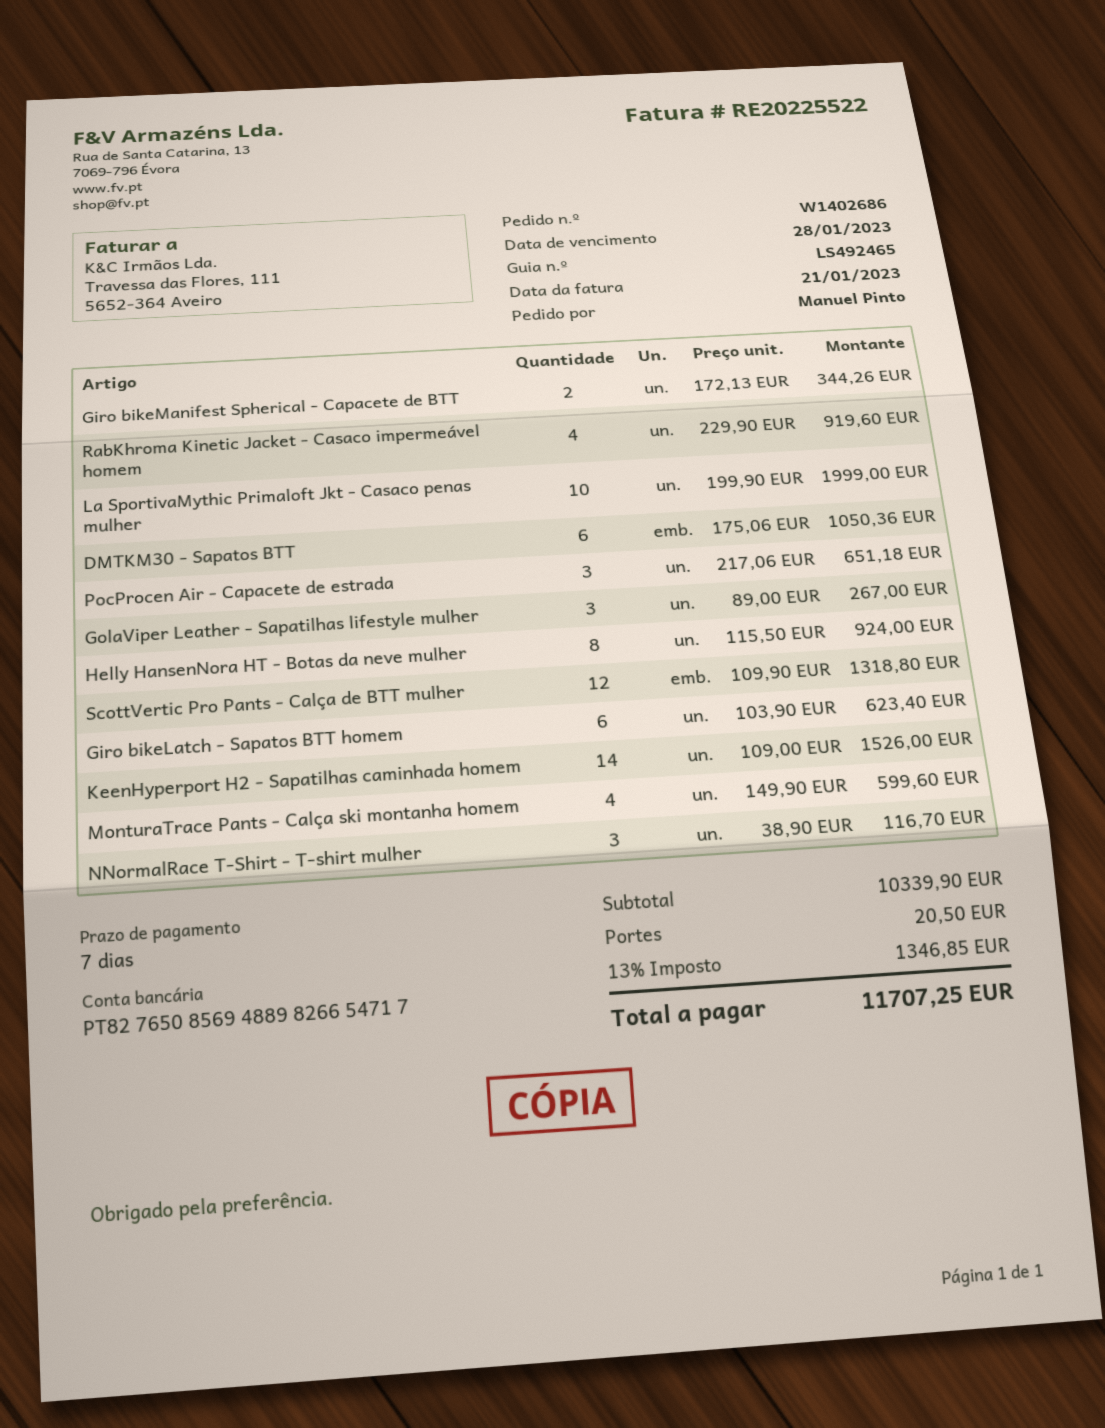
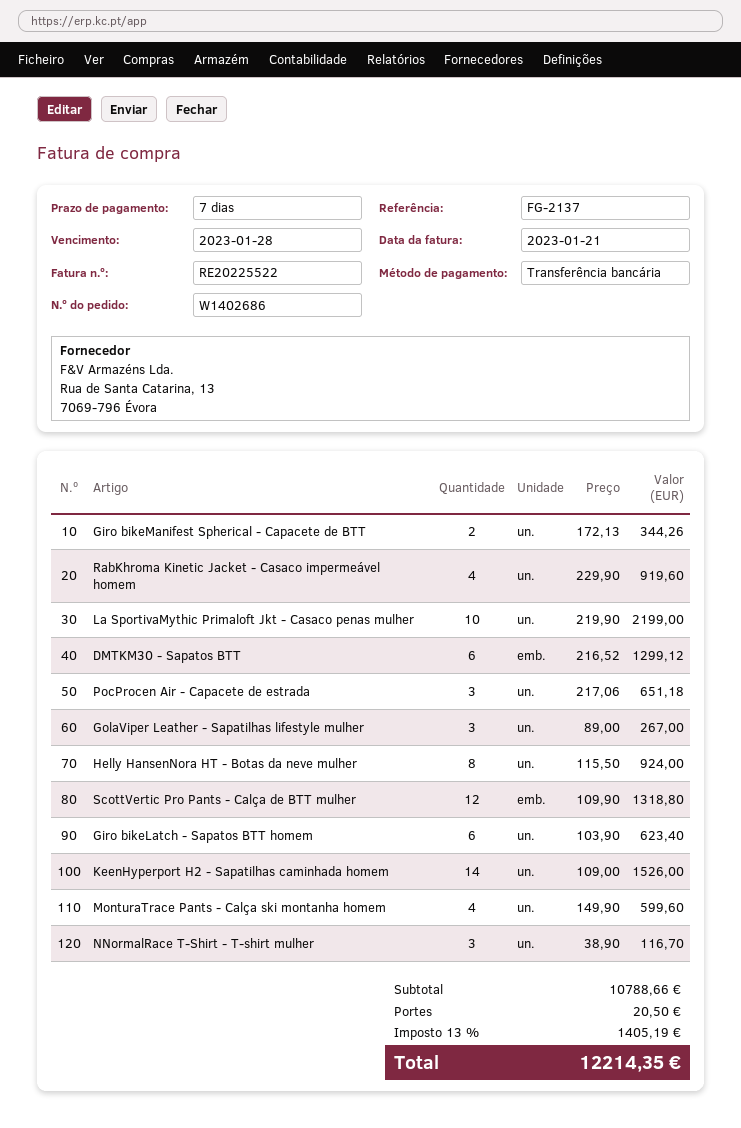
La SportivaMythic Primaloft Jkt - Casaco penas mulher: 10 x 199.90 = 1999.00 -> 10 x 219.90 = 2199.00
DMTKM30 - Sapatos BTT: 6 x 175.06 = 1050.36 -> 6 x 216.52 = 1299.12
subtotal: 10339.90 -> 10788.66
tax: 13% = 1346.85 -> 13% = 1405.19
total: 11707.25 -> 12214.35

